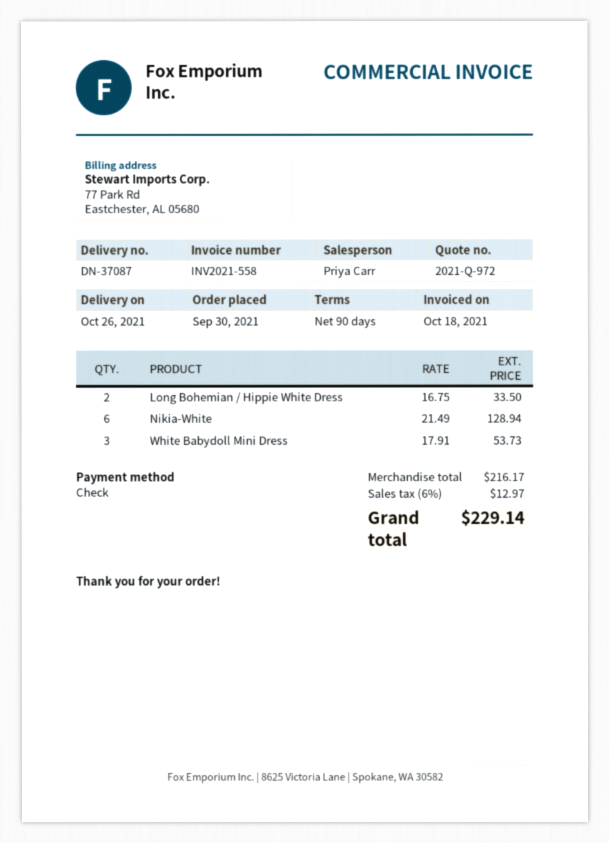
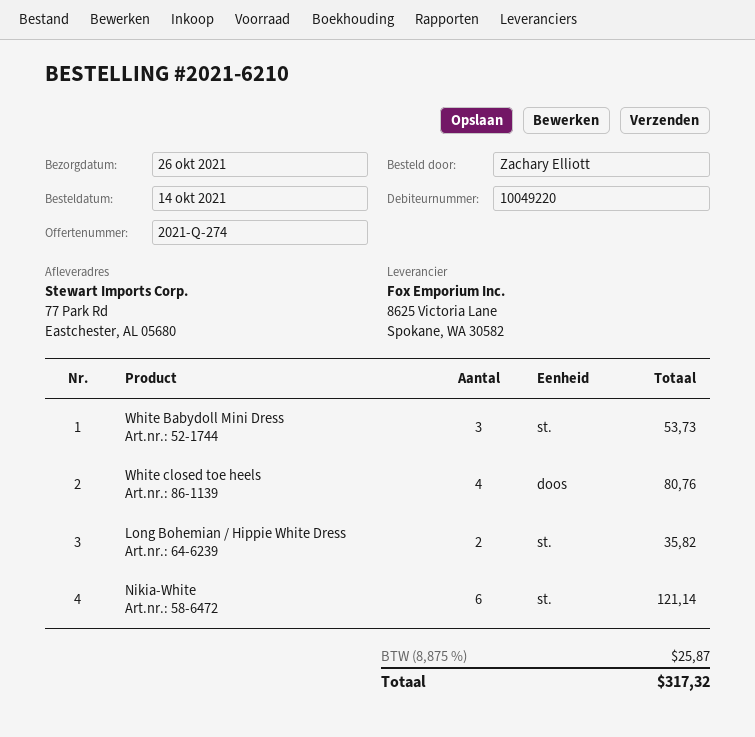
quote number: 2021-Q-972 -> 2021-Q-274
order date: 2021-09-30 -> 2021-10-14
Long Bohemian / Hippie White Dress: 2 for 33.50 -> 2 for 35.82
Nikia-White: 6 for 128.94 -> 6 for 121.14
White closed toe heels: none -> 4 for 80.76
tax: 6% = 12.97 -> 8.875% = 25.87
total: 229.14 -> 317.32

